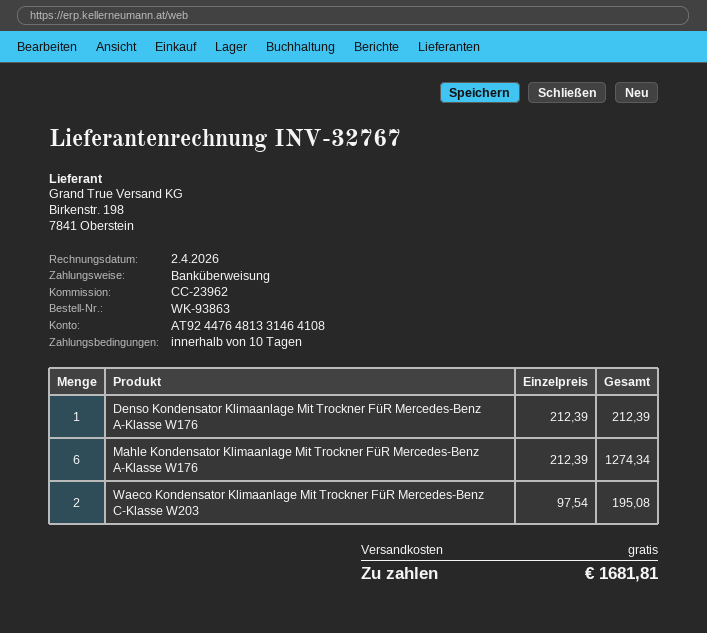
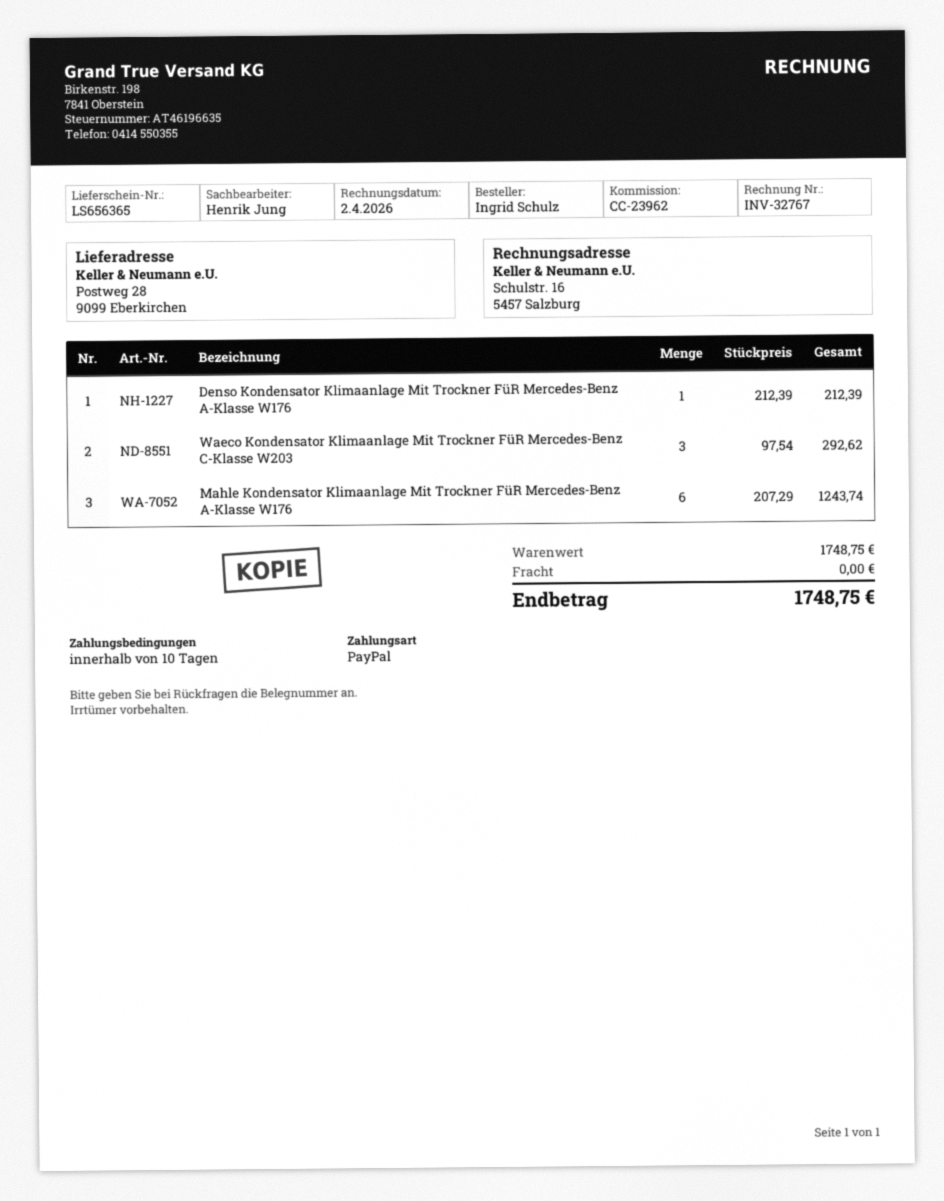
payment method: bank transfer -> PayPal
Mahle Kondensator Klimaanlage Mit Trockner FüR Mercedes-Benz A-Klasse W176: 6 x 212.39 = 1274.34 -> 6 x 207.29 = 1243.74
Waeco Kondensator Klimaanlage Mit Trockner FüR Mercedes-Benz C-Klasse W203: 2 x 97.54 = 195.08 -> 3 x 97.54 = 292.62
total: 1681.81 -> 1748.75

